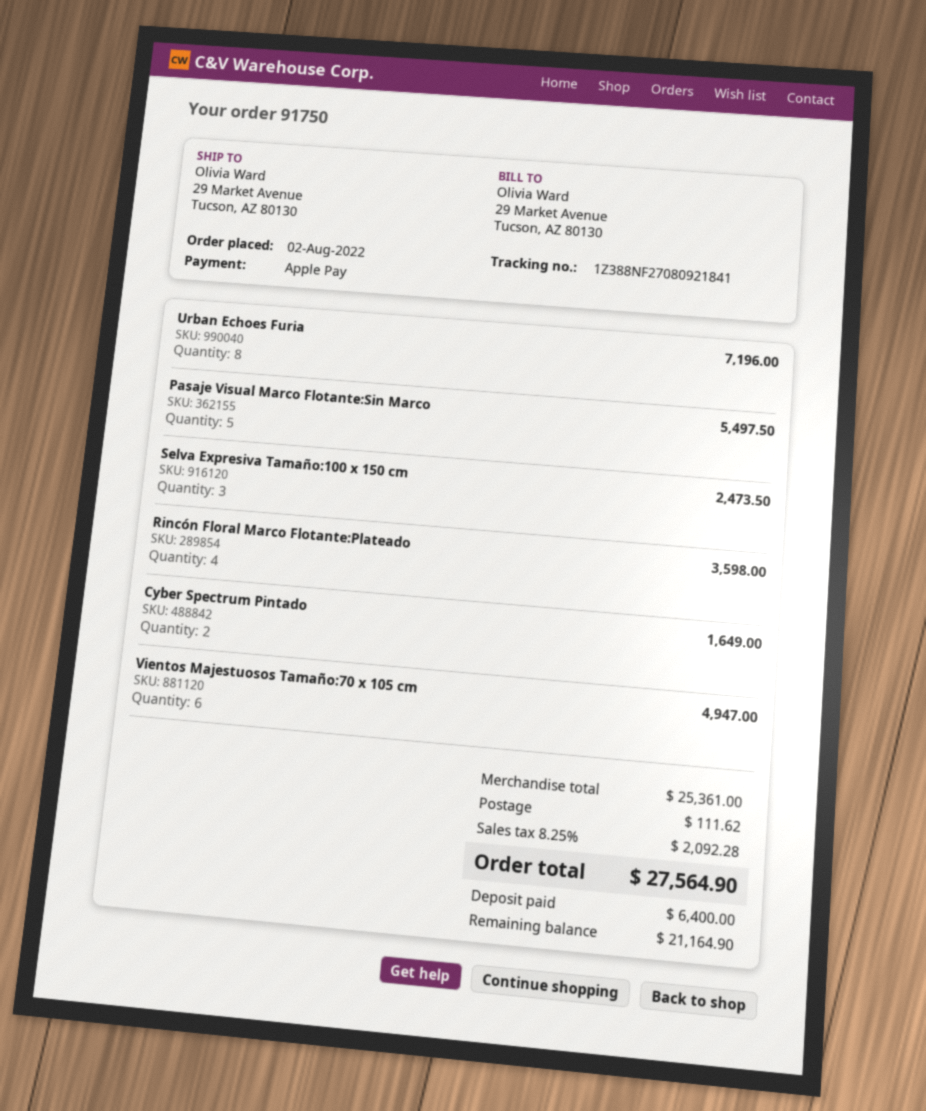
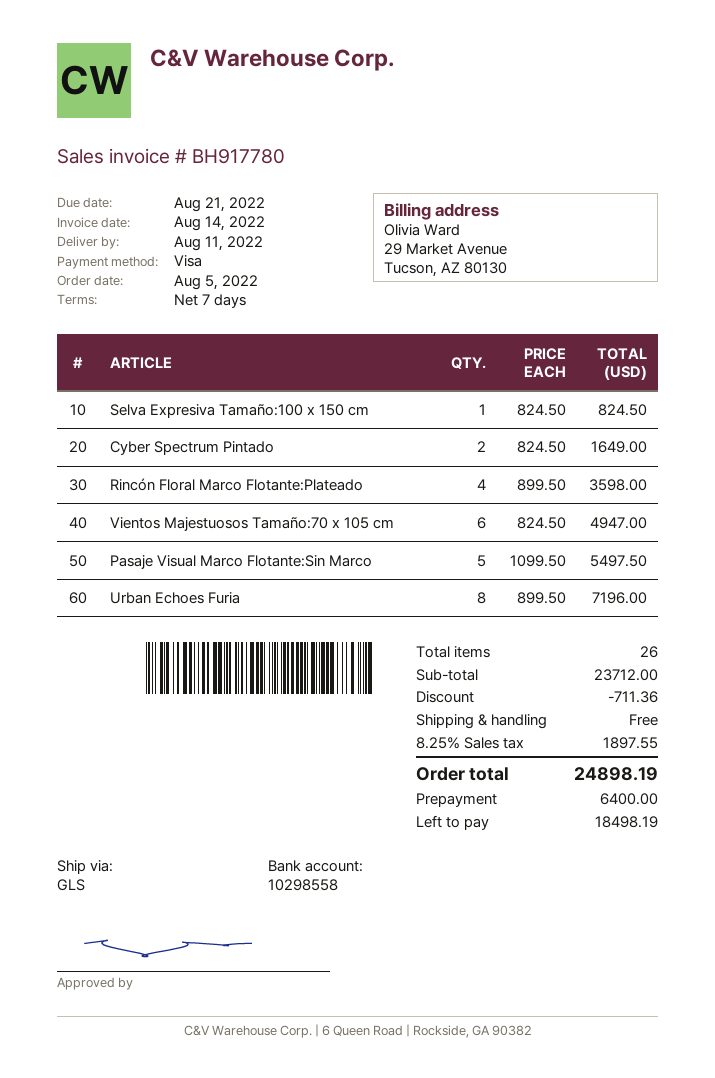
order date: 2022-08-02 -> 2022-08-05
payment method: Apple Pay -> Visa
Selva Expresiva Tamaño:100 x 150 cm: 3 for 2473.50 -> 1 for 824.50
subtotal: 25361.00 -> 23712.00
discount: none -> 711.36
shipping: 111.62 -> 0.00
tax: 8.25% = 2092.28 -> 8.25% = 1897.55
total: 27564.90 -> 24898.19
balance: 21164.90 -> 18498.19

